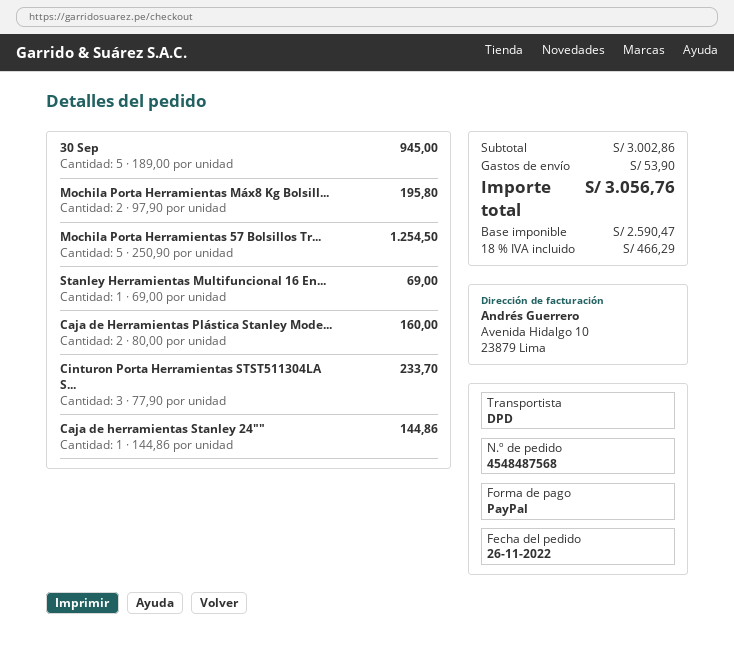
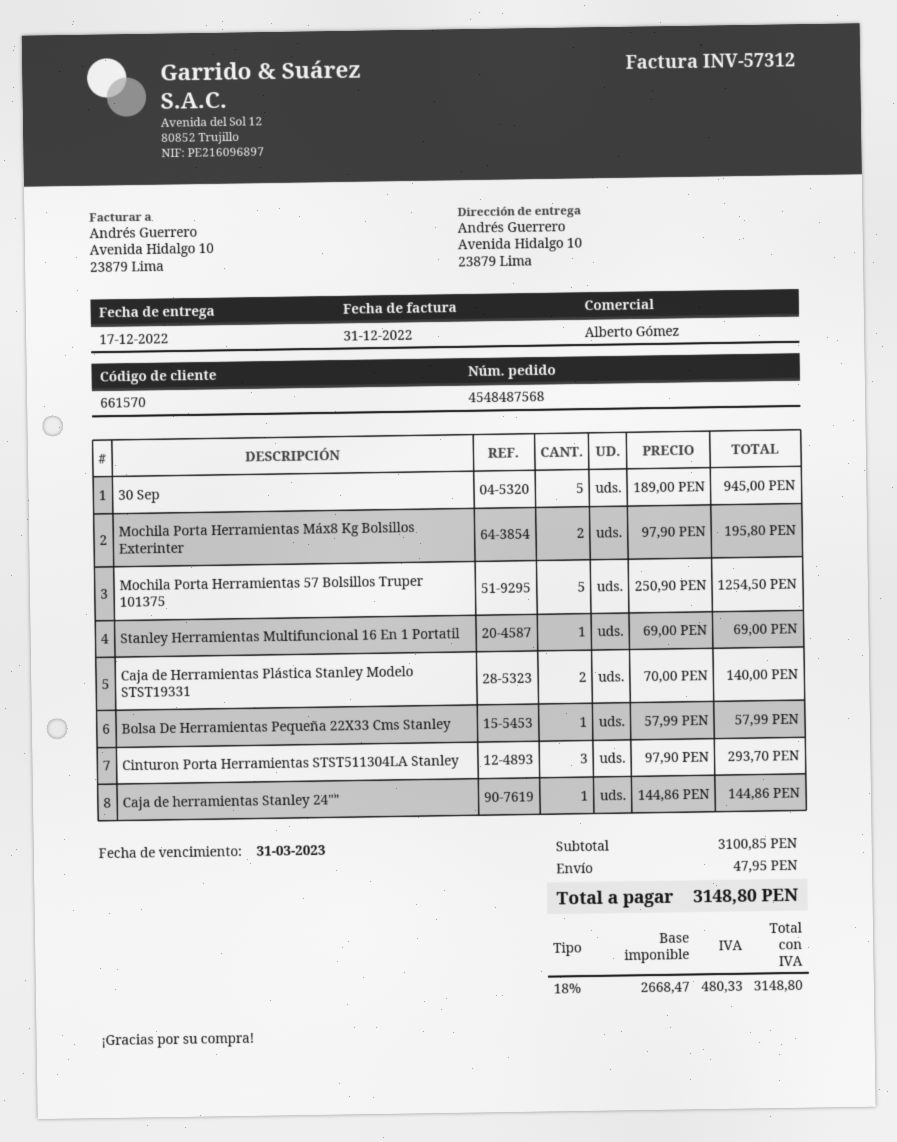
Caja de Herramientas Plástica Stanley Mode...: 2 x 80.00 = 160.00 -> 2 x 70.00 = 140.00
Cinturon Porta Herramientas STST511304LA S...: 3 x 77.90 = 233.70 -> 3 x 97.90 = 293.70
Bolsa De Herramientas Pequeña 22X33 Cms Stanley: none -> 1 x 57.99 = 57.99
subtotal: 3002.86 -> 3100.85
shipping: 53.90 -> 47.95
net: 2590.47 -> 2668.47
tax: 18% = 466.29 -> 18% = 480.33
total: 3056.76 -> 3148.80

